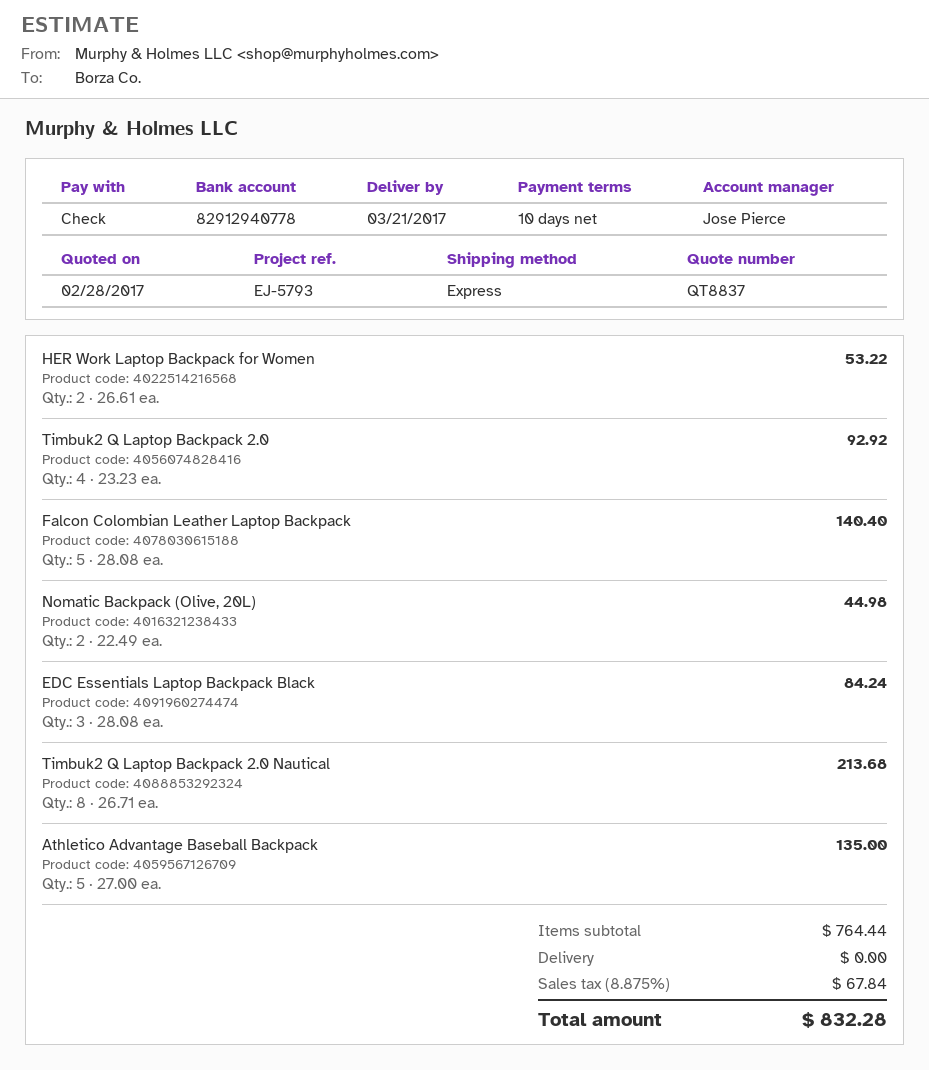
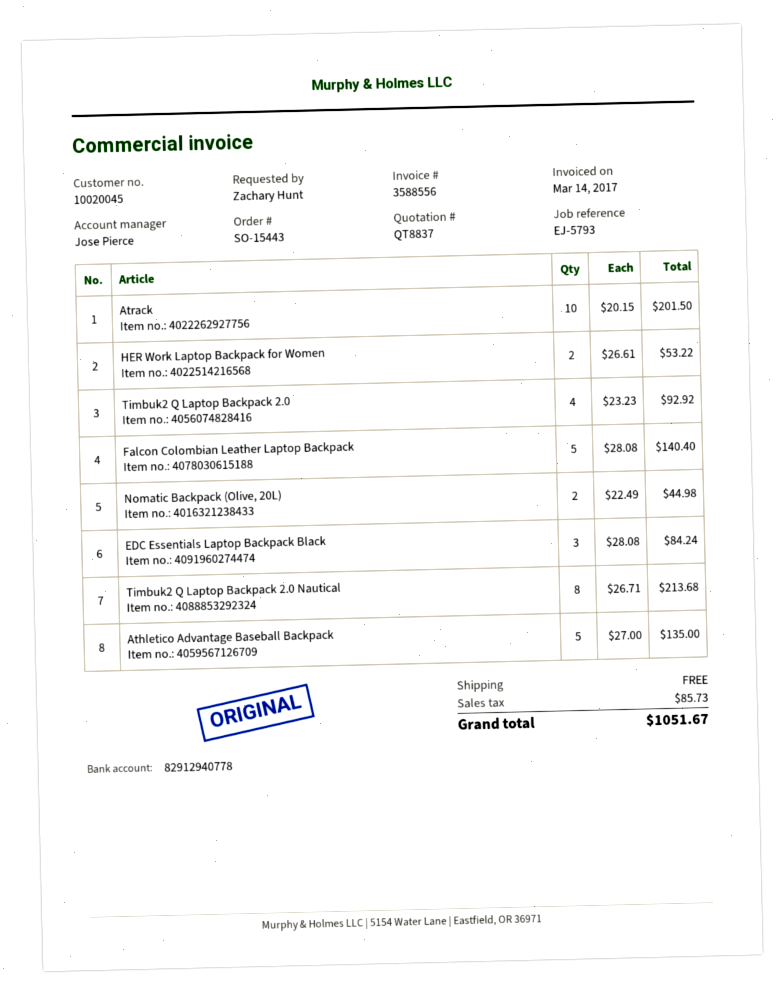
Atrack: none -> 10 x 20.15 = 201.50
tax: 67.84 -> 85.73
total: 832.28 -> 1051.67

